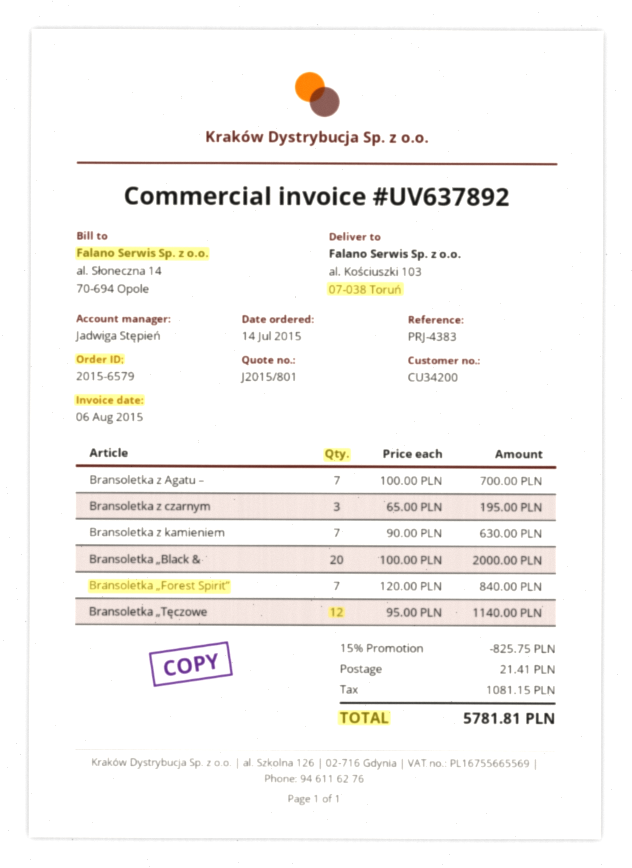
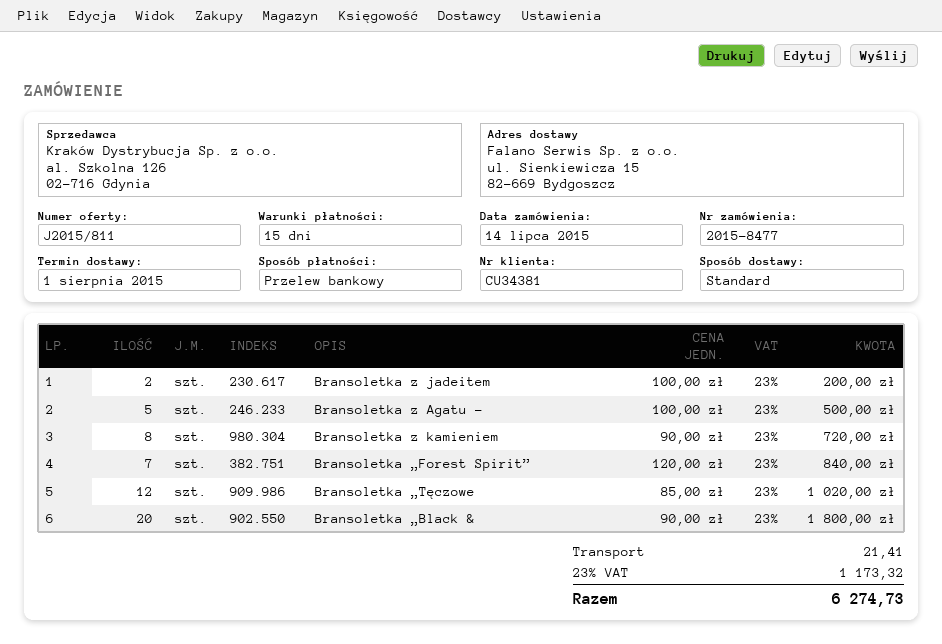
quote number: J2015/801 -> J2015/811
order number: 2015-6579 -> 2015-8477
customer number: CU34200 -> CU34381
ship to: al. Kościuszki 103, 07-038 Toruń -> ul. Sienkiewicza 15, 82-669 Bydgoszcz
Bransoletka z Agatu –: 7 x 100.00 = 700.00 -> 5 x 100.00 = 500.00
Bransoletka z czarnym: 3 x 65.00 = 195.00 -> none
Bransoletka z kamieniem: 7 x 90.00 = 630.00 -> 8 x 90.00 = 720.00
Bransoletka „Black &: 20 x 100.00 = 2000.00 -> 20 x 90.00 = 1800.00
Bransoletka „Tęczowe: 12 x 95.00 = 1140.00 -> 12 x 85.00 = 1020.00
Bransoletka z jadeitem: none -> 2 x 100.00 = 200.00
discount: 15% = 825.75 -> none
tax: 1081.15 -> 1173.32
total: 5781.81 -> 6274.73

